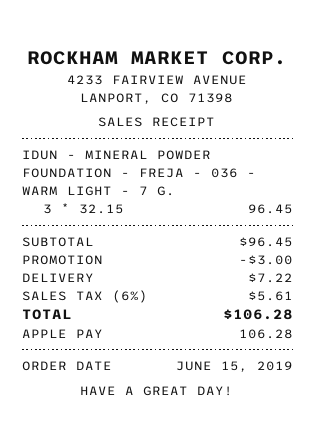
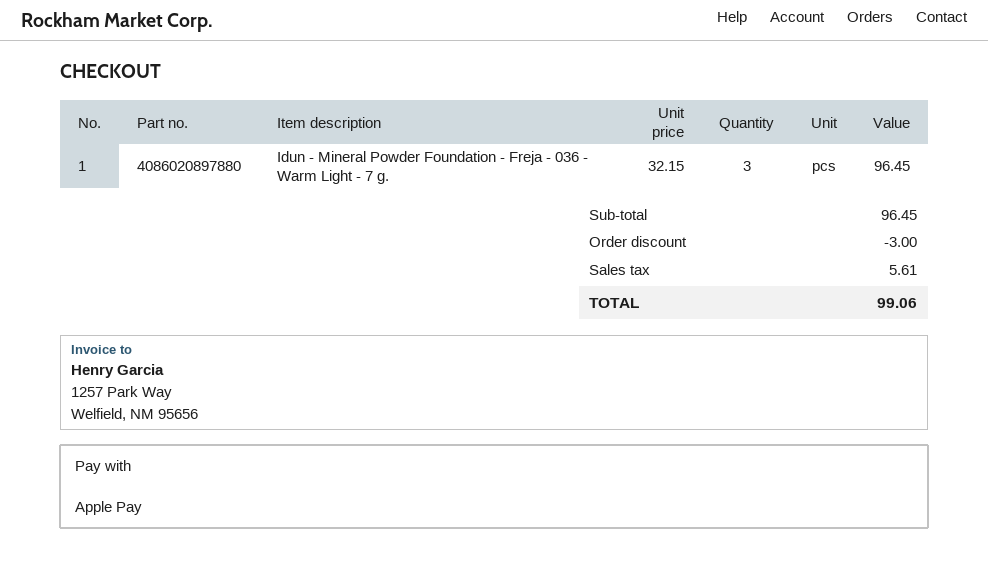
shipping: 7.22 -> none
total: 106.28 -> 99.06

